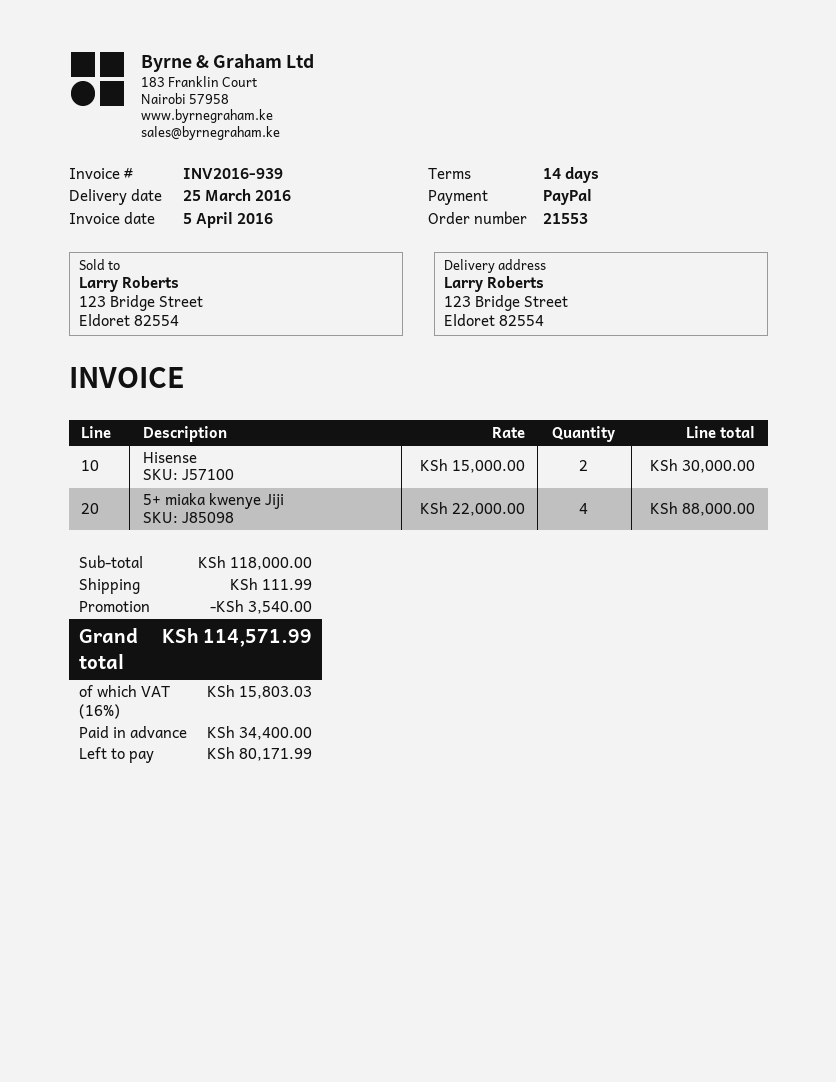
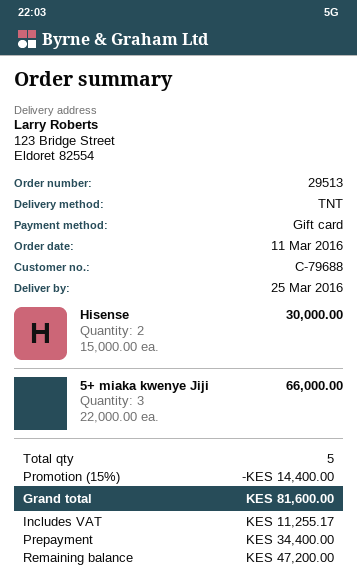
order number: 21553 -> 29513
payment method: PayPal -> gift card
5+ miaka kwenye Jiji: 4 x 22000.00 = 88000.00 -> 3 x 22000.00 = 66000.00
discount: 3540.00 -> 14400.00
shipping: 111.99 -> none
tax: 15803.03 -> 11255.17
total: 114571.99 -> 81600.00
balance: 80171.99 -> 47200.00

